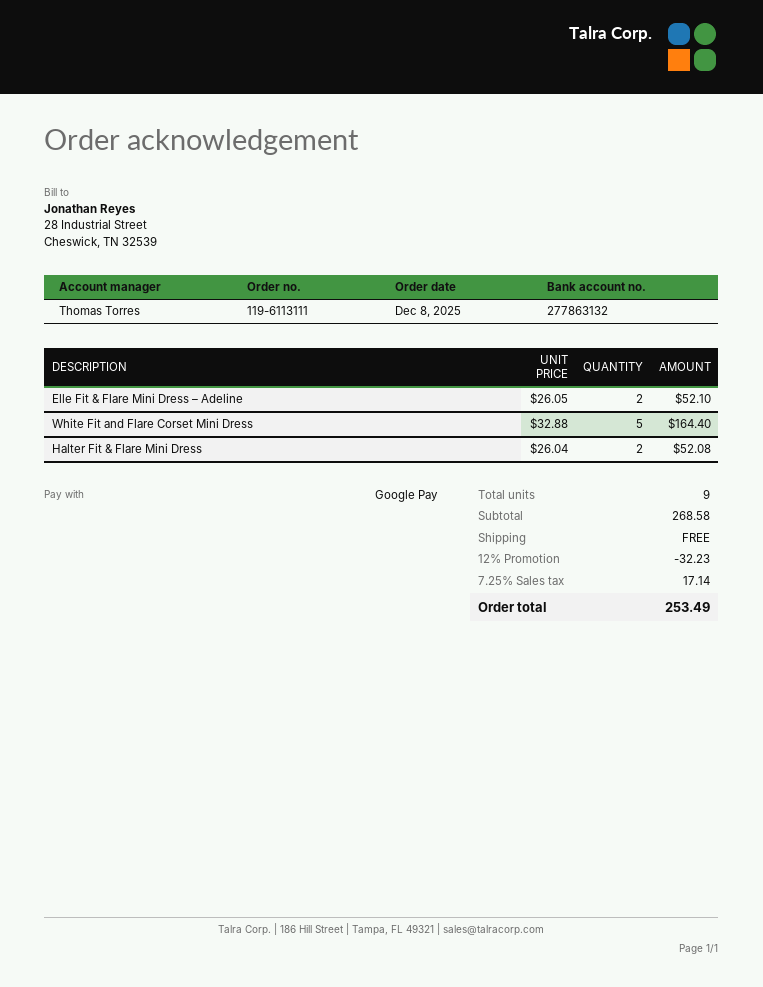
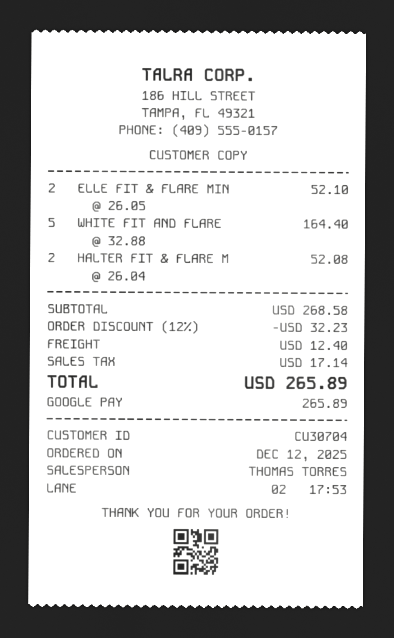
order date: 2025-12-08 -> 2025-12-12
shipping: 0.00 -> 12.40
total: 253.49 -> 265.89

